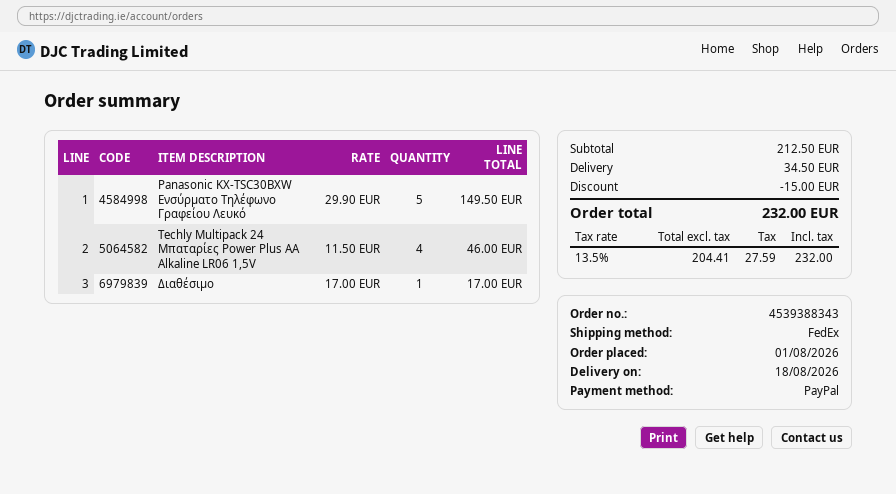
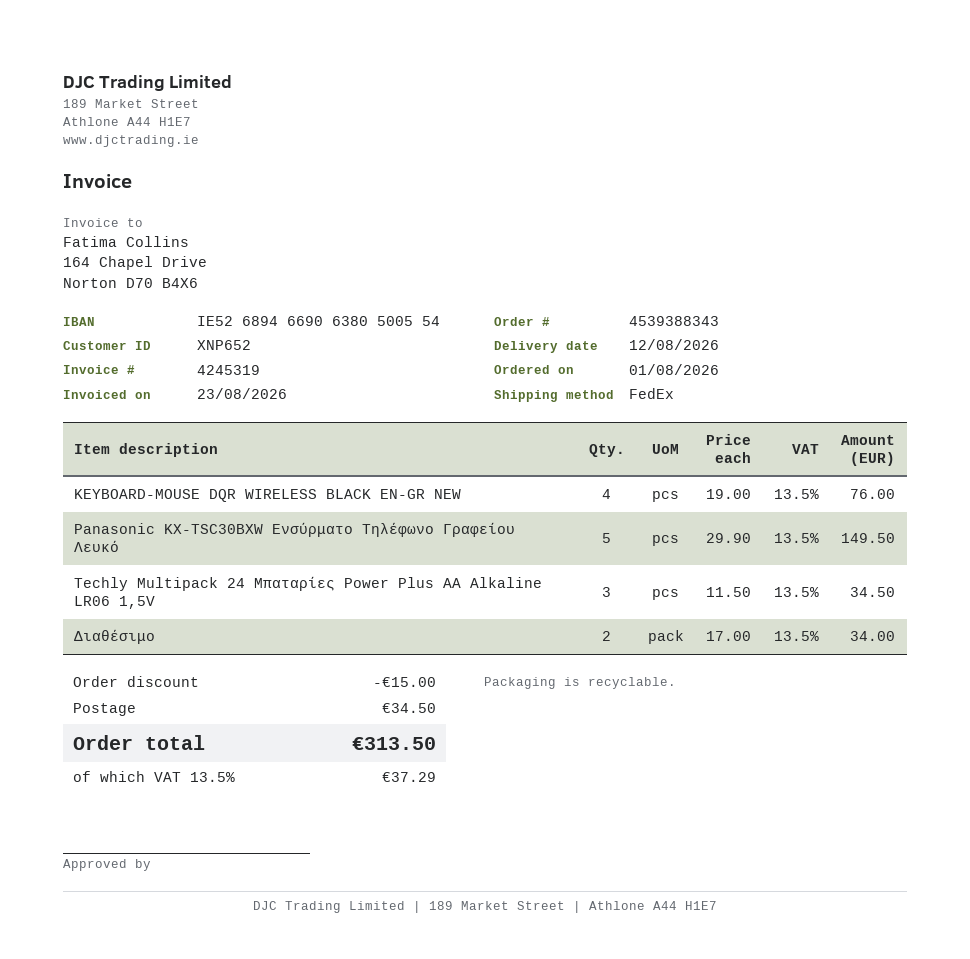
delivery date: 2026-08-18 -> 2026-08-12
Techly Multipack 24 Μπαταρίες Power Plus AA Alkaline LR06 1,5V: 4 x 11.50 = 46.00 -> 3 x 11.50 = 34.50
Διαθέσιμο: 1 x 17.00 = 17.00 -> 2 x 17.00 = 34.00
KEYBOARD-MOUSE DQR WIRELESS BLACK EN-GR NEW: none -> 4 x 19.00 = 76.00
tax: 13.5% = 27.59 -> 13.5% = 37.29
total: 232.00 -> 313.50

